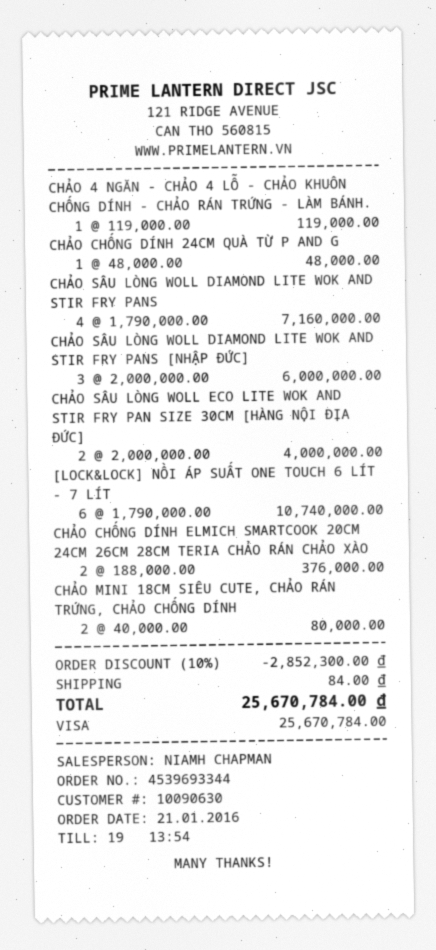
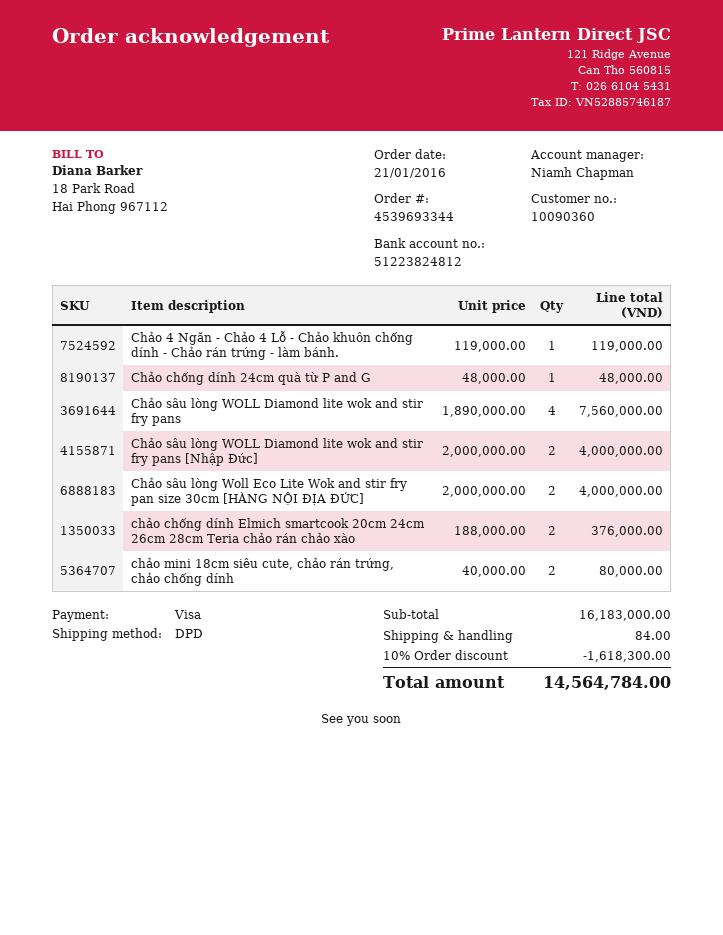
customer number: 10090630 -> 10090360
CHẢO SÂU LÒNG WOLL DIAMOND LITE WOK AND STIR FRY PANS: 4 x 1790000.00 = 7160000.00 -> 4 x 1890000.00 = 7560000.00
CHẢO SÂU LÒNG WOLL DIAMOND LITE WOK AND STIR FRY PANS [NHẬP ĐỨC]: 3 x 2000000.00 = 6000000.00 -> 2 x 2000000.00 = 4000000.00
[LOCK&LOCK] NỒI ÁP SUẤT ONE TOUCH 6 LÍT - 7 LÍT: 6 x 1790000.00 = 10740000.00 -> none
discount: 10% = 2852300.00 -> 10% = 1618300.00
total: 25670784.00 -> 14564784.00

